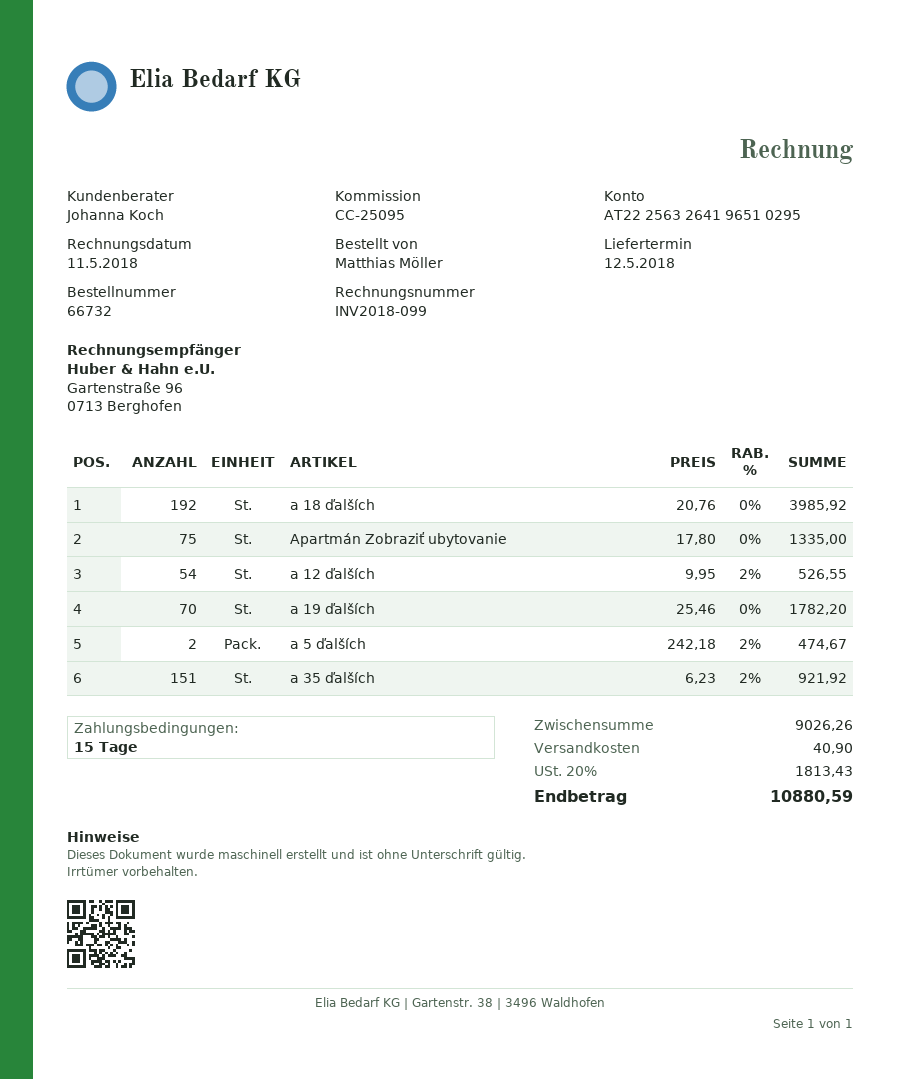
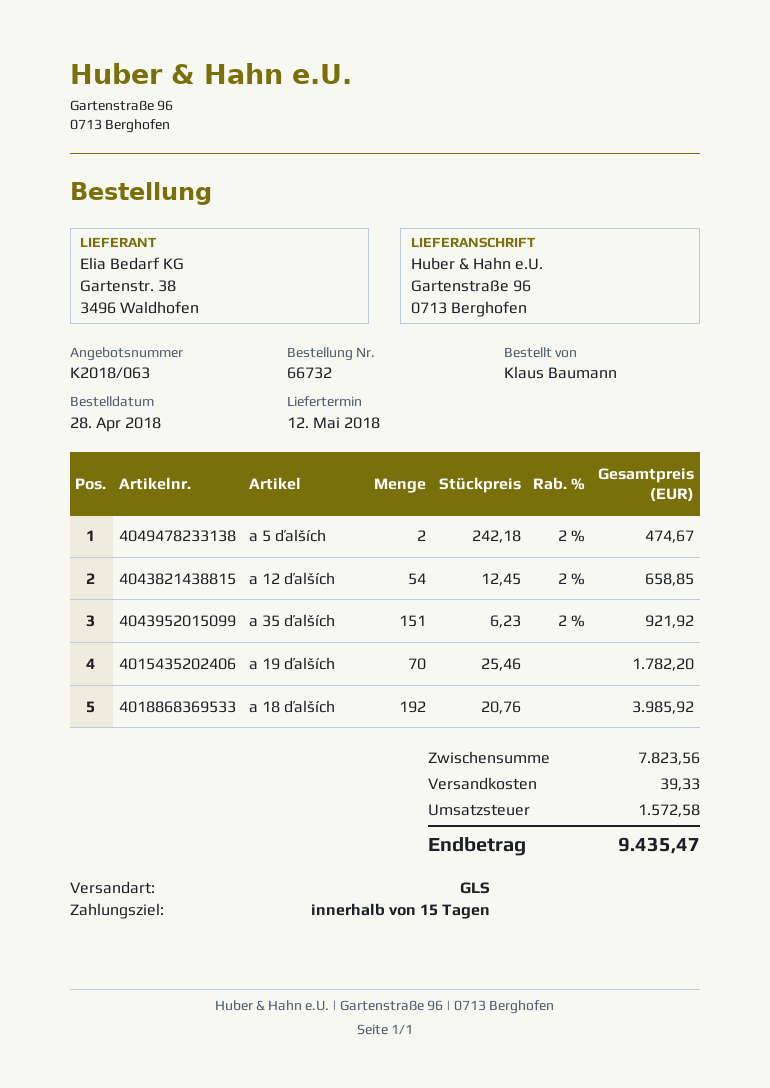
ordered by: Matthias Möller -> Klaus Baumann
Apartmán Zobraziť ubytovanie: 75 x 17.80 = 1335.00 -> none
a 12 ďalších: 54 x 9.95 - 2% = 526.55 -> 54 x 12.45 - 2% = 658.85
subtotal: 9026.26 -> 7823.56
shipping: 40.90 -> 39.33
tax: 1813.43 -> 1572.58
total: 10880.59 -> 9435.47

